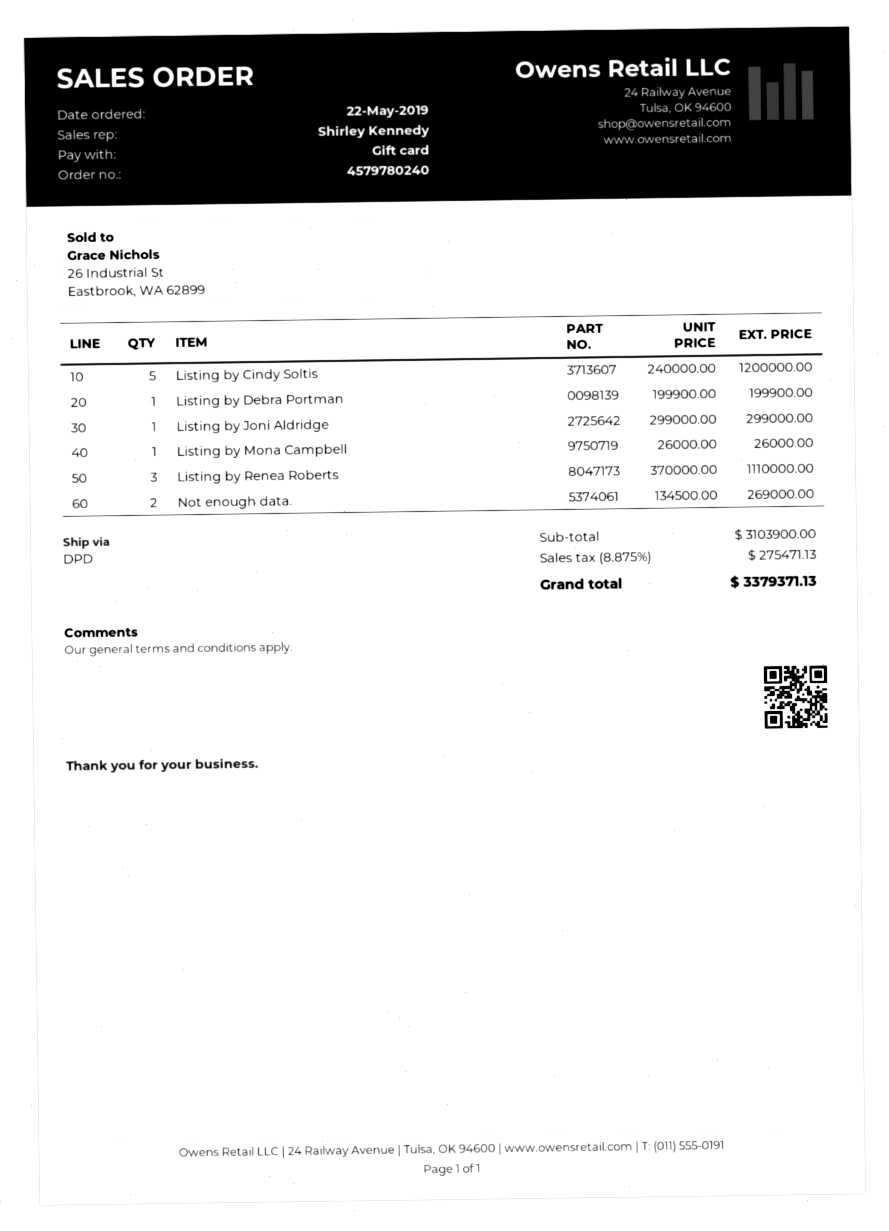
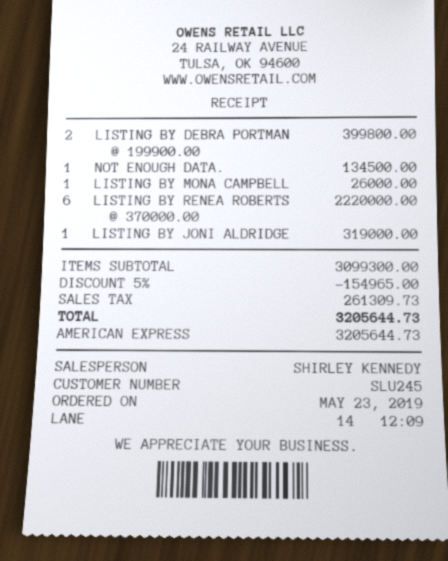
order date: 2019-05-22 -> 2019-05-23
payment method: gift card -> American Express
Listing by Cindy Soltis: 5 x 240000.00 = 1200000.00 -> none
Listing by Debra Portman: 1 x 199900.00 = 199900.00 -> 2 x 199900.00 = 399800.00
Listing by Joni Aldridge: 1 x 299000.00 = 299000.00 -> 1 x 319000.00 = 319000.00
Listing by Renea Roberts: 3 x 370000.00 = 1110000.00 -> 6 x 370000.00 = 2220000.00
Not enough data.: 2 x 134500.00 = 269000.00 -> 1 x 134500.00 = 134500.00
subtotal: 3103900.00 -> 3099300.00
discount: none -> 5% = 154965.00
tax: 275471.13 -> 261309.73
total: 3379371.13 -> 3205644.73

